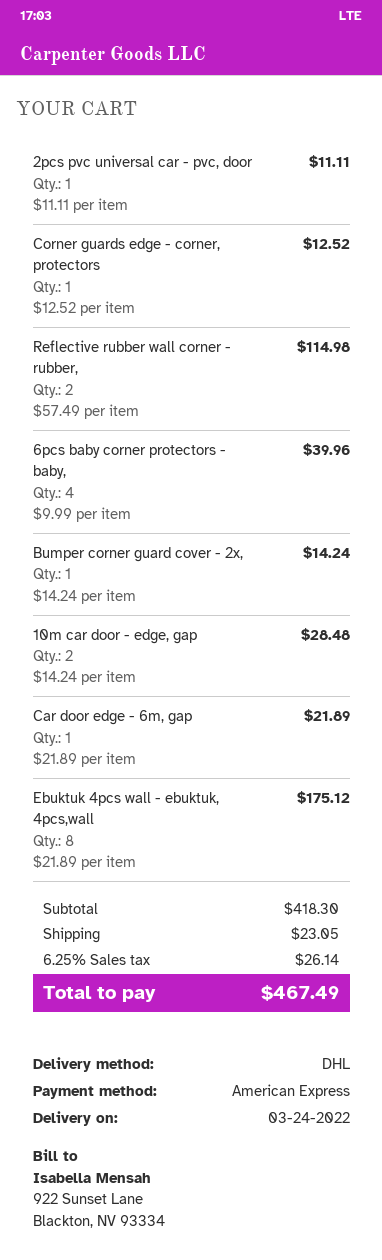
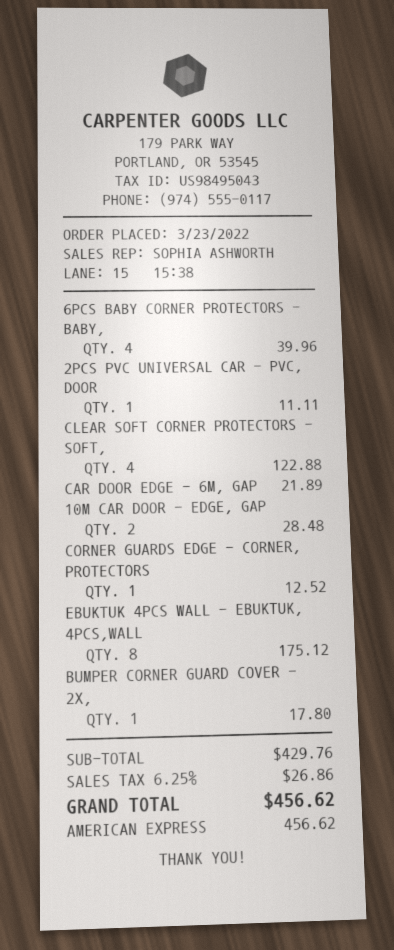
Reflective rubber wall corner - rubber,: 2 for 114.98 -> none
Bumper corner guard cover - 2x,: 1 for 14.24 -> 1 for 17.80
CLEAR SOFT CORNER PROTECTORS - SOFT,: none -> 4 for 122.88
subtotal: 418.30 -> 429.76
shipping: 23.05 -> none
tax: 6.25% = 26.14 -> 6.25% = 26.86
total: 467.49 -> 456.62

